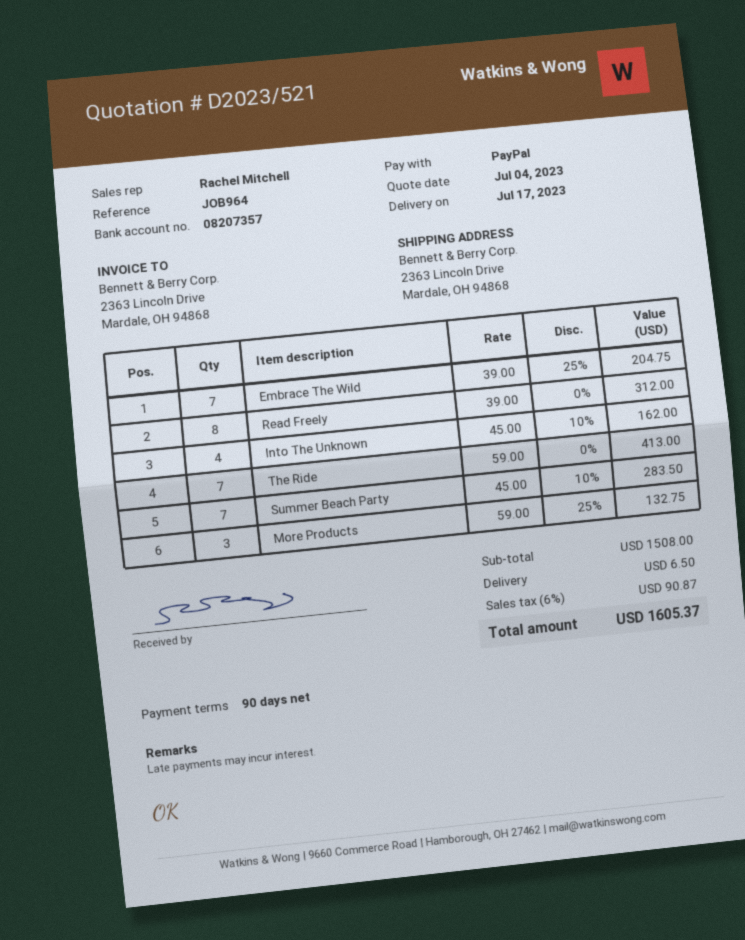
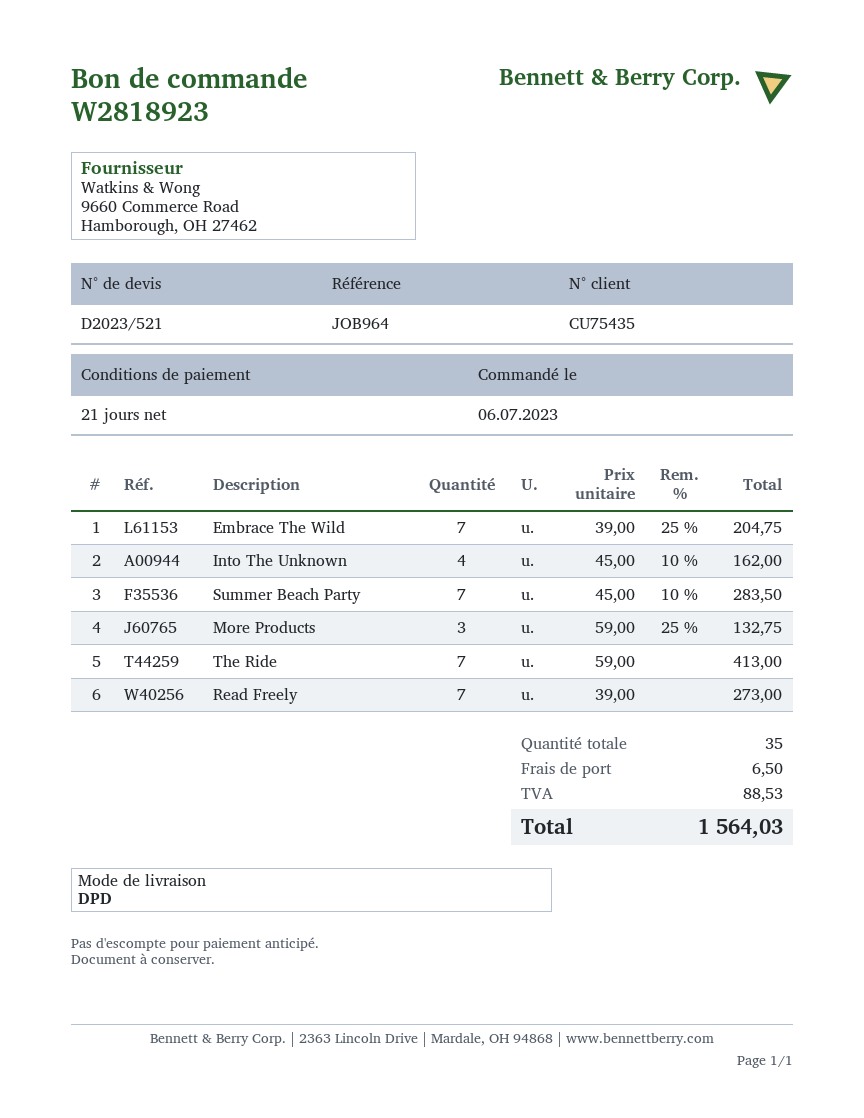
payment terms: 90 days -> 21 days
Read Freely: 8 x 39.00 = 312.00 -> 7 x 39.00 = 273.00
tax: 90.87 -> 88.53
total: 1605.37 -> 1564.03

